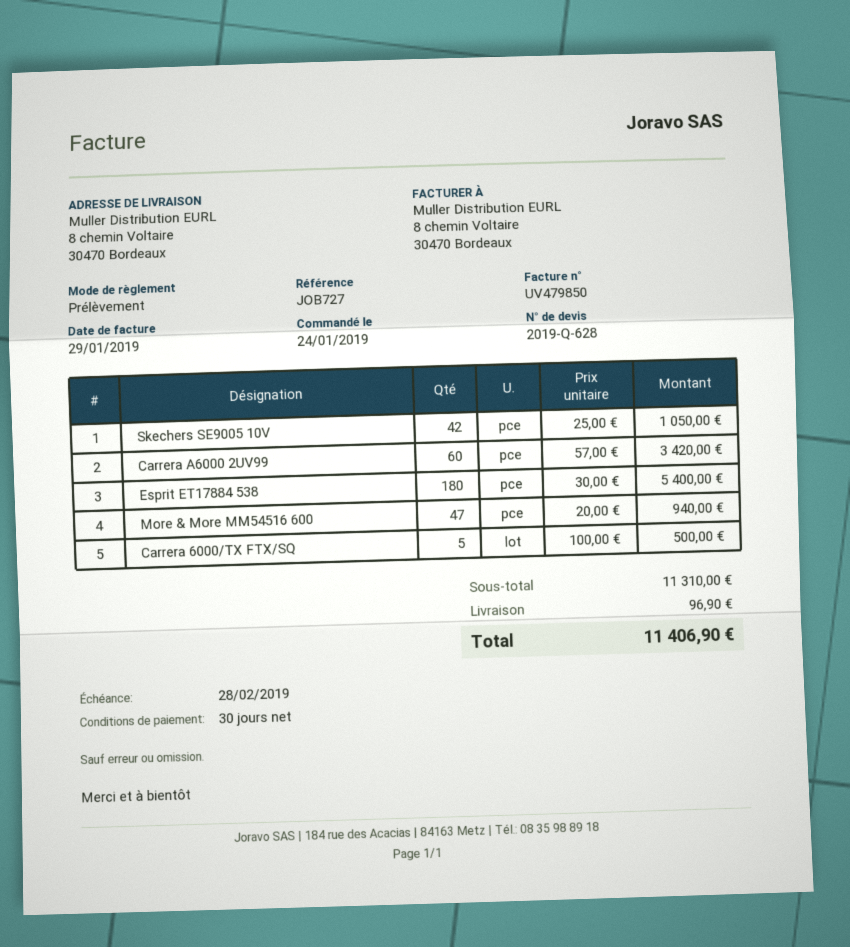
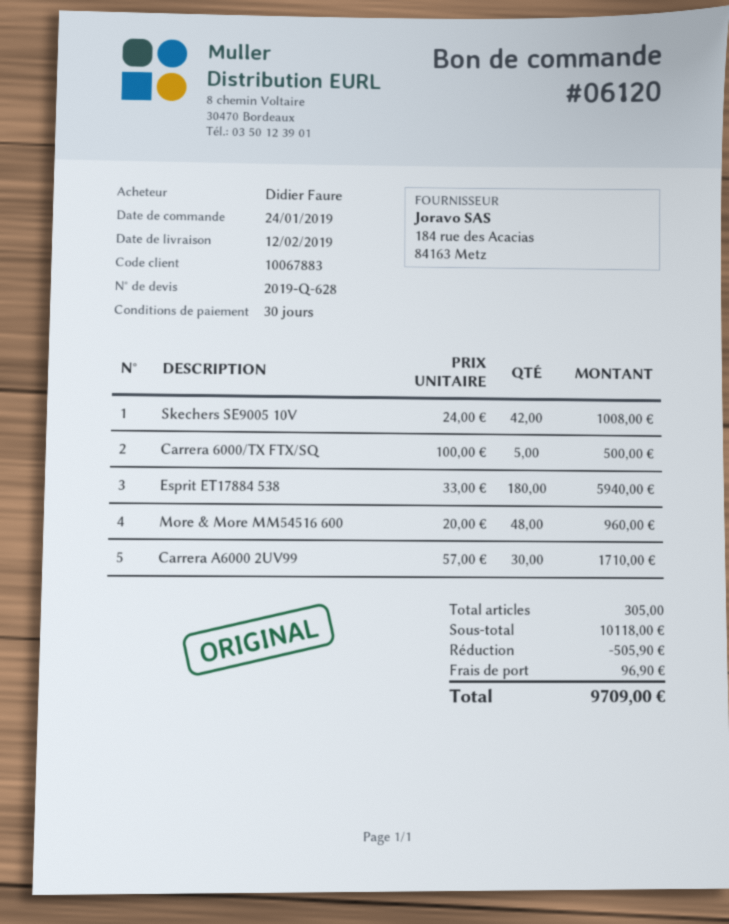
Skechers SE9005 10V: 42 x 25.00 = 1050.00 -> 42 x 24.00 = 1008.00
Carrera A6000 2UV99: 60 x 57.00 = 3420.00 -> 30 x 57.00 = 1710.00
Esprit ET17884 538: 180 x 30.00 = 5400.00 -> 180 x 33.00 = 5940.00
More & More MM54516 600: 47 x 20.00 = 940.00 -> 48 x 20.00 = 960.00
subtotal: 11310.00 -> 10118.00
discount: none -> 505.90
total: 11406.90 -> 9709.00

